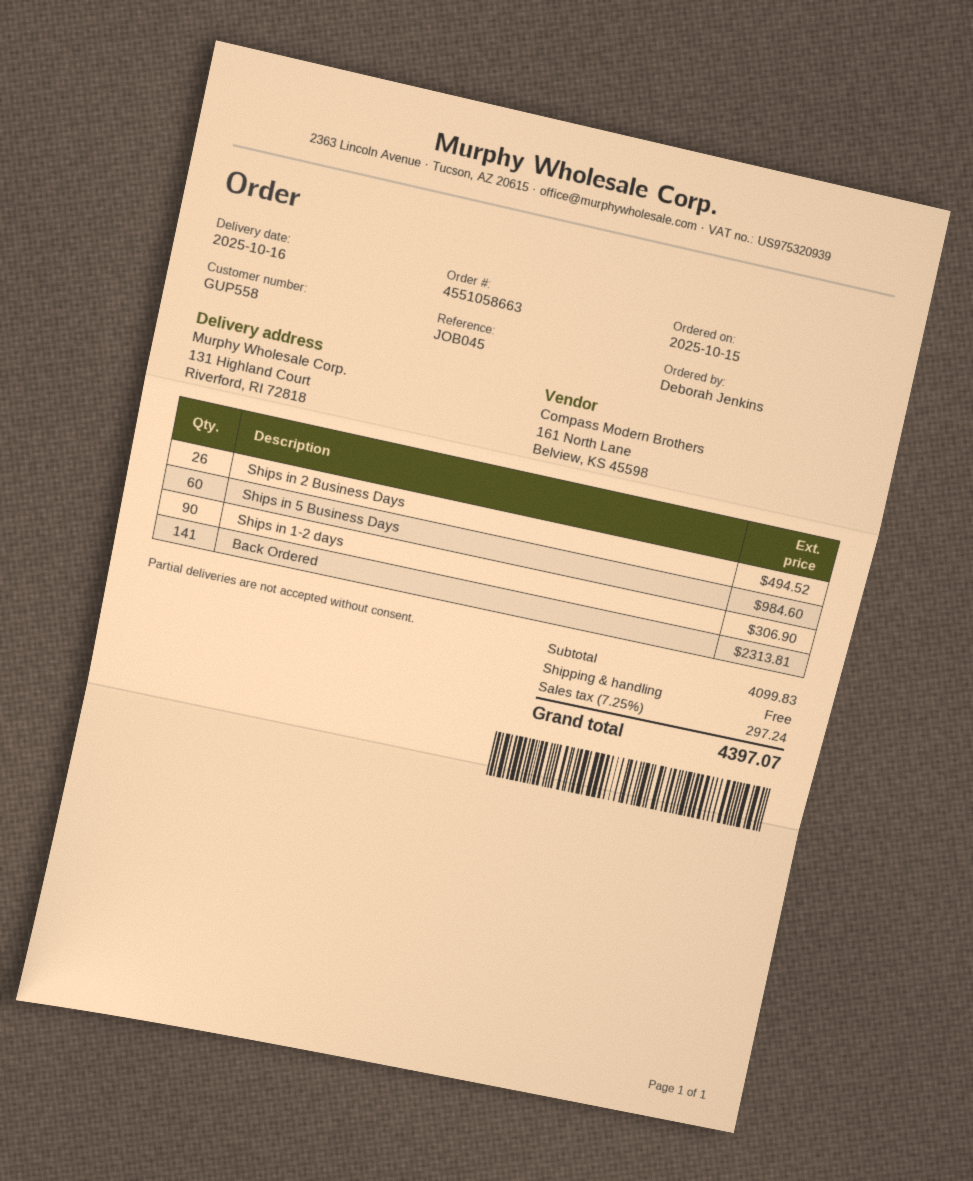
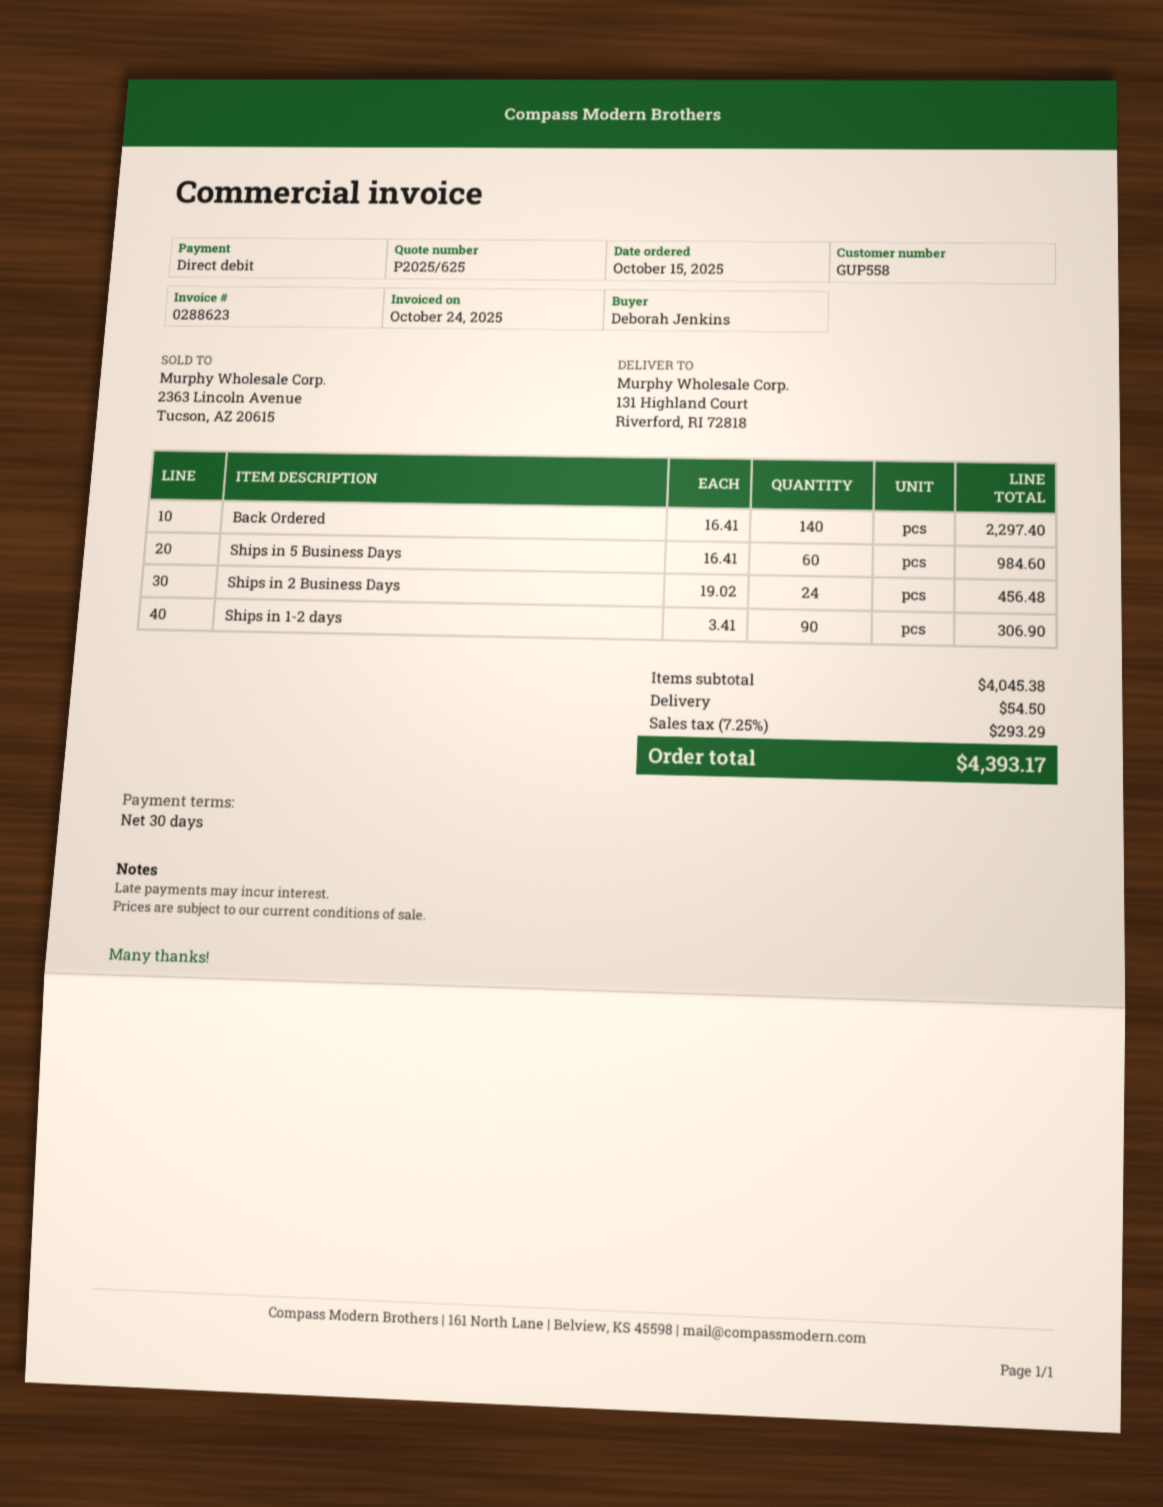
Ships in 2 Business Days: 26 for 494.52 -> 24 for 456.48
Back Ordered: 141 for 2313.81 -> 140 for 2297.40
subtotal: 4099.83 -> 4045.38
shipping: 0.00 -> 54.50
tax: 7.25% = 297.24 -> 7.25% = 293.29
total: 4397.07 -> 4393.17

